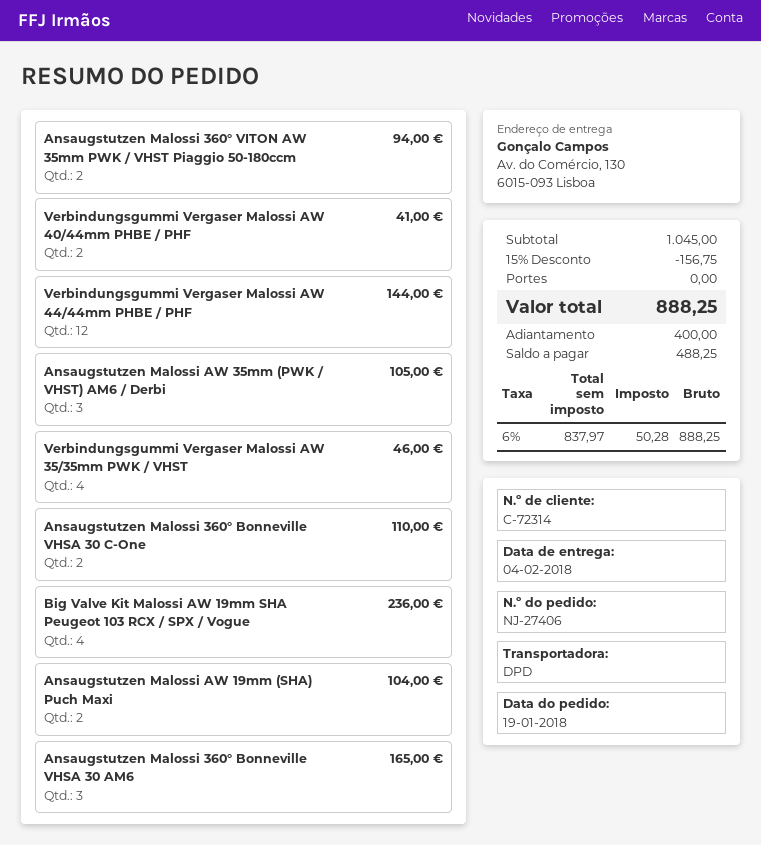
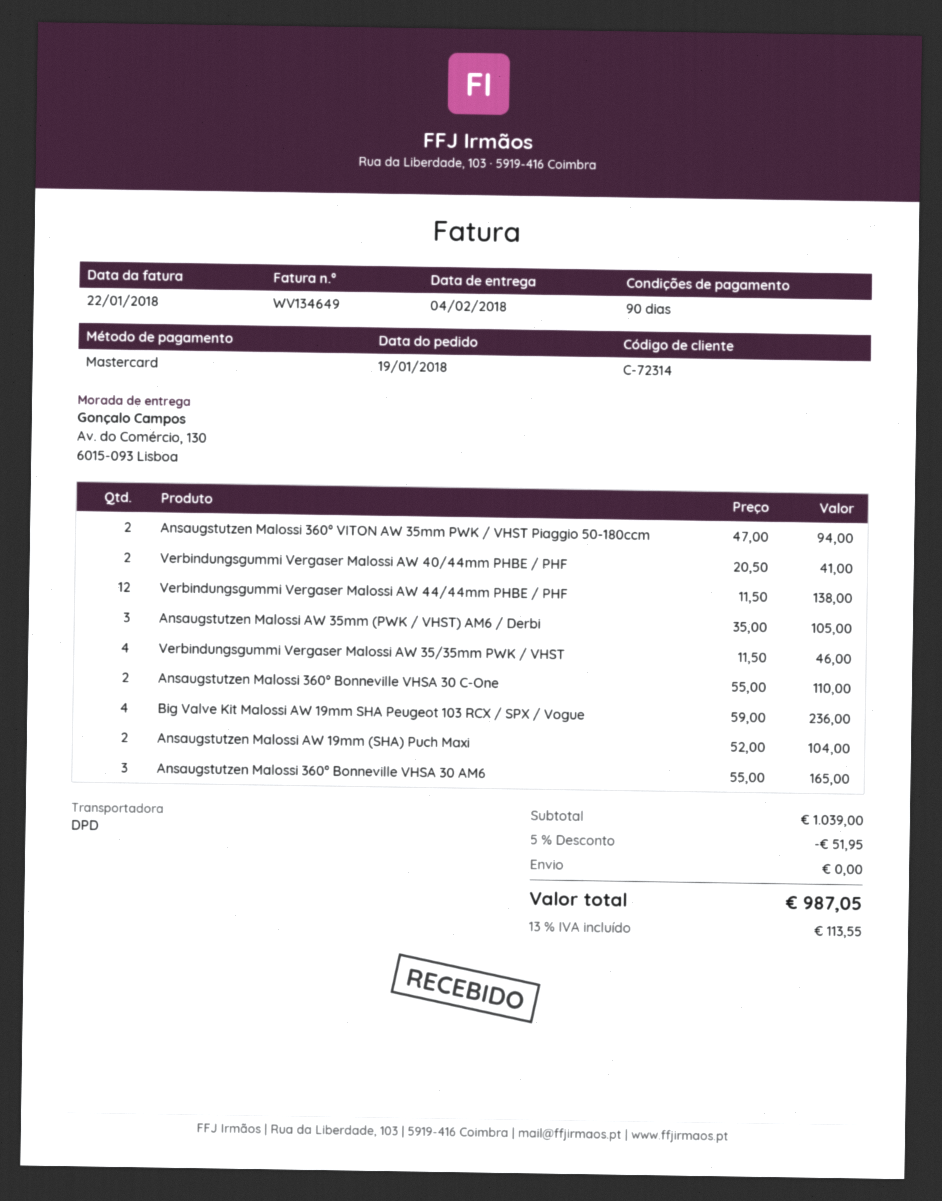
Verbindungsgummi Vergaser Malossi AW 44/44mm PHBE / PHF: 12 for 144.00 -> 12 for 138.00
subtotal: 1045.00 -> 1039.00
discount: 15% = 156.75 -> 5% = 51.95
tax: 6% = 50.28 -> 13% = 113.55
total: 888.25 -> 987.05

